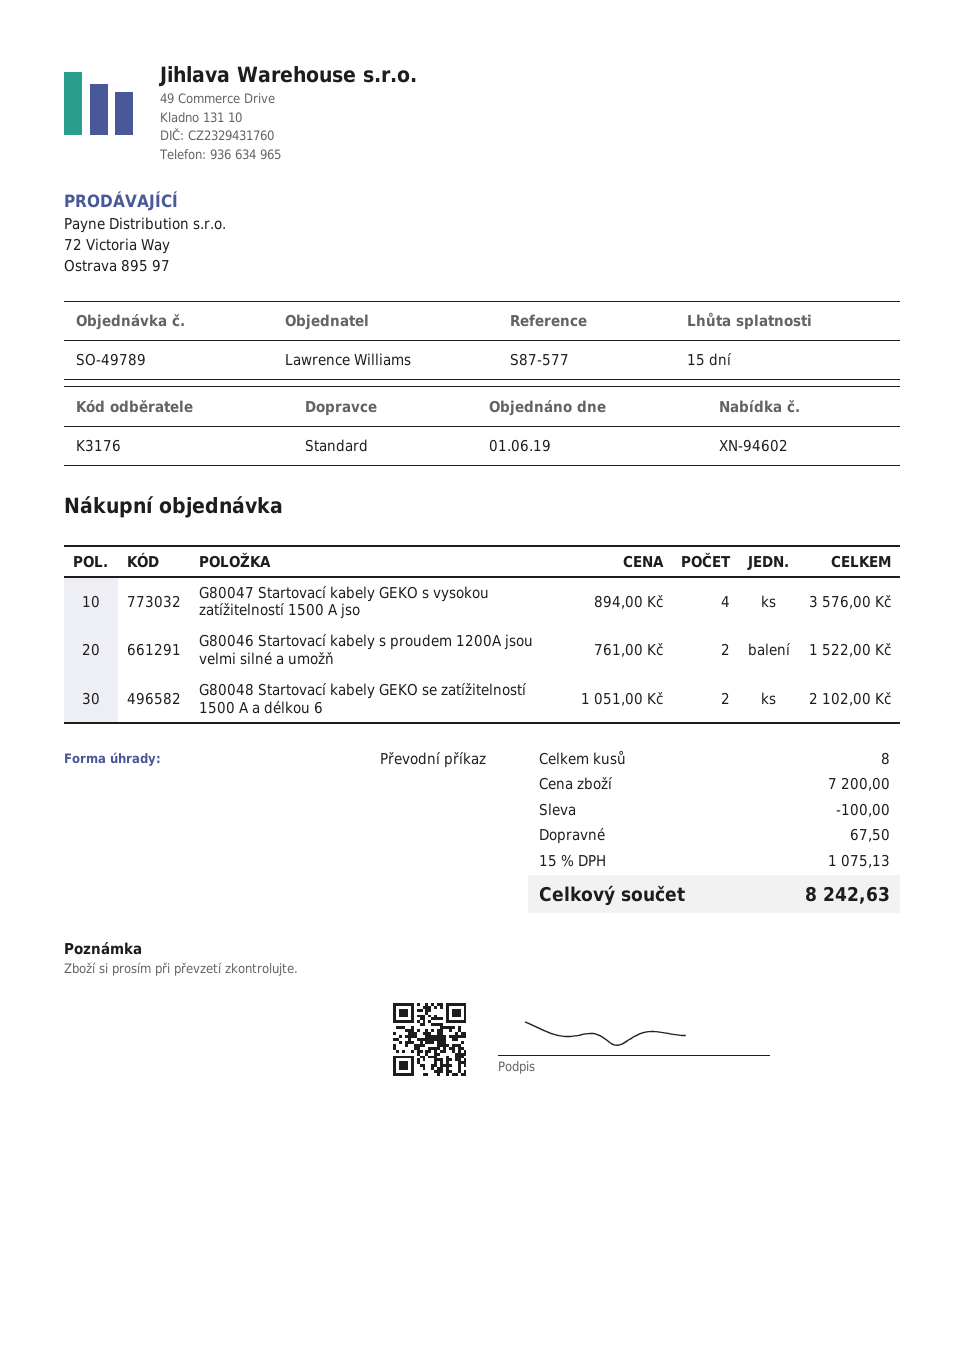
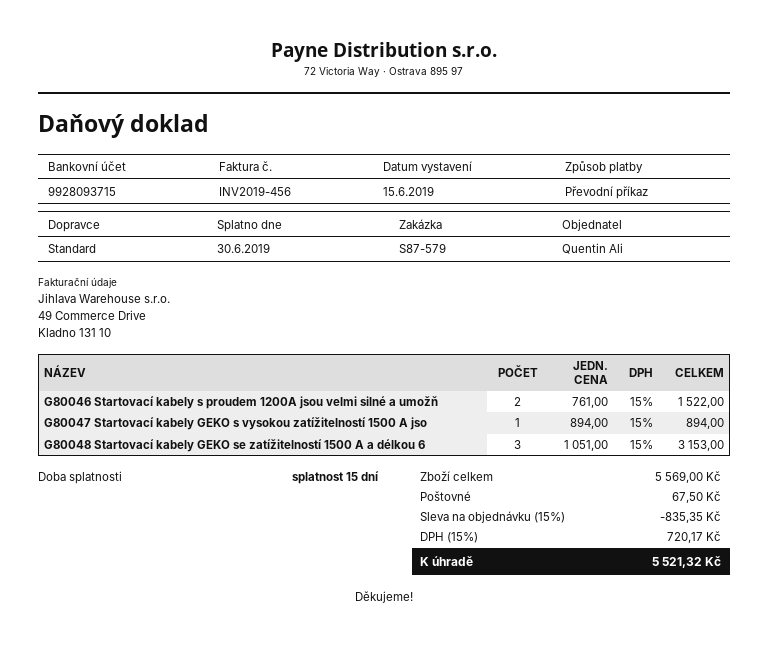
reference: S87-577 -> S87-579
ordered by: Lawrence Williams -> Quentin Ali
G80047 Startovací kabely GEKO s vysokou zatížitelností 1500 A jso: 4 x 894.00 = 3576.00 -> 1 x 894.00 = 894.00
G80048 Startovací kabely GEKO se zatížitelností 1500 A a délkou 6: 2 x 1051.00 = 2102.00 -> 3 x 1051.00 = 3153.00
subtotal: 7200.00 -> 5569.00
discount: 100.00 -> 835.35
tax: 15% = 1075.13 -> 15% = 720.17
total: 8242.63 -> 5521.32

